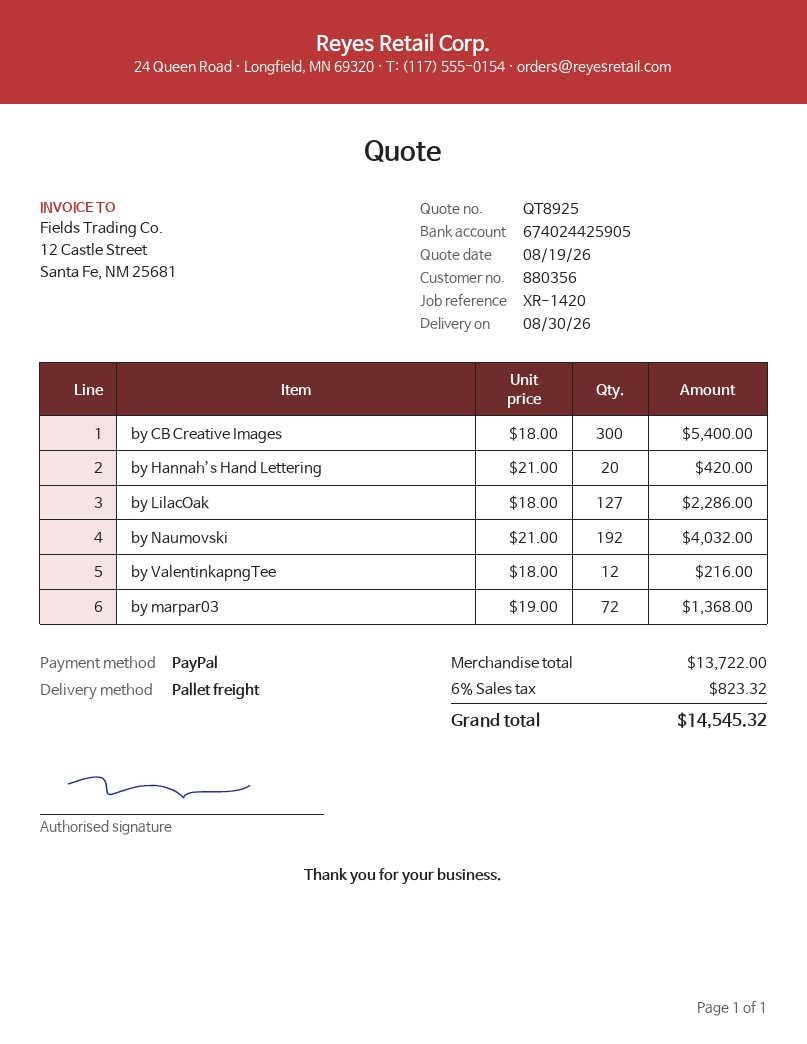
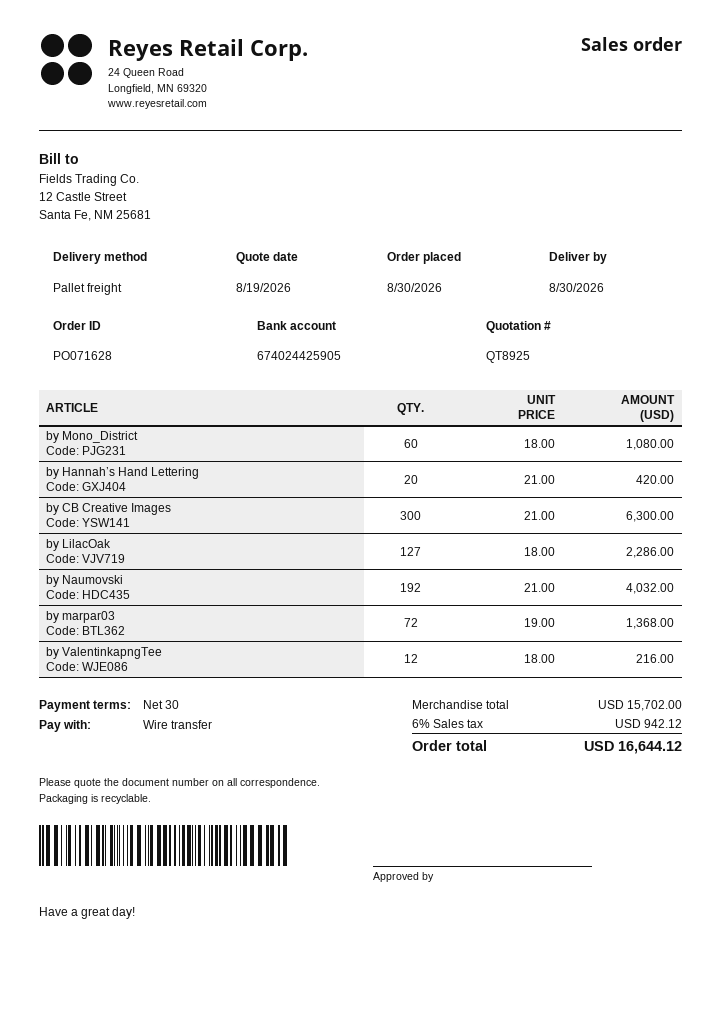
payment method: PayPal -> bank transfer
by CB Creative Images: 300 x 18.00 = 5400.00 -> 300 x 21.00 = 6300.00
by Mono_District: none -> 60 x 18.00 = 1080.00
subtotal: 13722.00 -> 15702.00
tax: 6% = 823.32 -> 6% = 942.12
total: 14545.32 -> 16644.12

